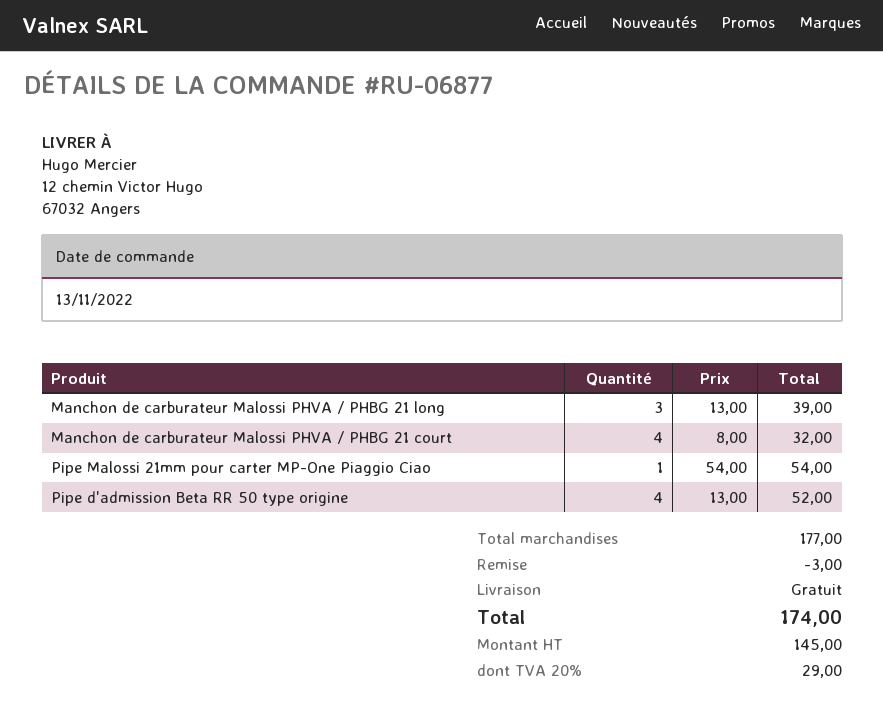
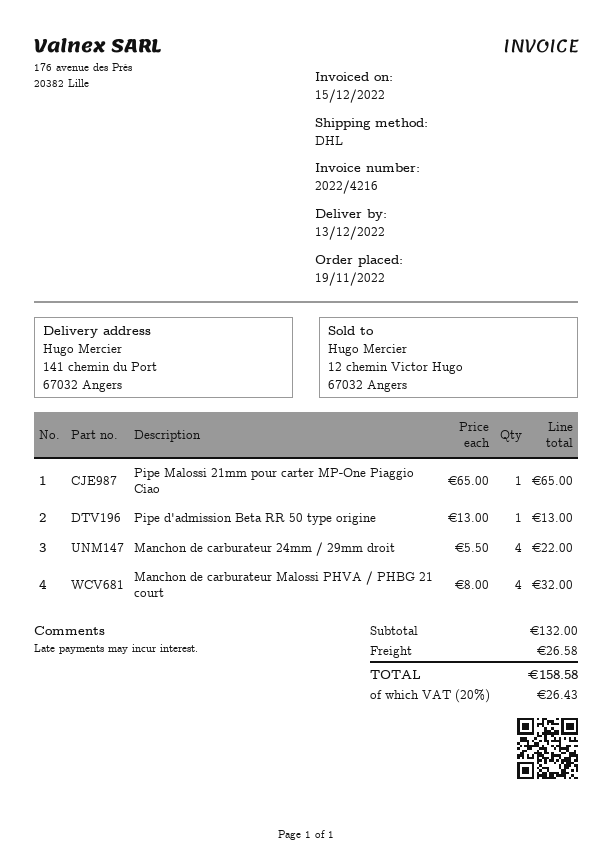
order date: 2022-11-13 -> 2022-11-19
ship to: 12 chemin Victor Hugo, 67032 Angers -> 141 chemin du Port, 67032 Angers
Manchon de carburateur Malossi PHVA / PHBG 21 long: 3 x 13.00 = 39.00 -> none
Pipe Malossi 21mm pour carter MP-One Piaggio Ciao: 1 x 54.00 = 54.00 -> 1 x 65.00 = 65.00
Pipe d'admission Beta RR 50 type origine: 4 x 13.00 = 52.00 -> 1 x 13.00 = 13.00
Manchon de carburateur 24mm / 29mm droit: none -> 4 x 5.50 = 22.00
subtotal: 177.00 -> 132.00
discount: 3.00 -> none
shipping: 0.00 -> 26.58
tax: 20% = 29.00 -> 20% = 26.43
total: 174.00 -> 158.58

